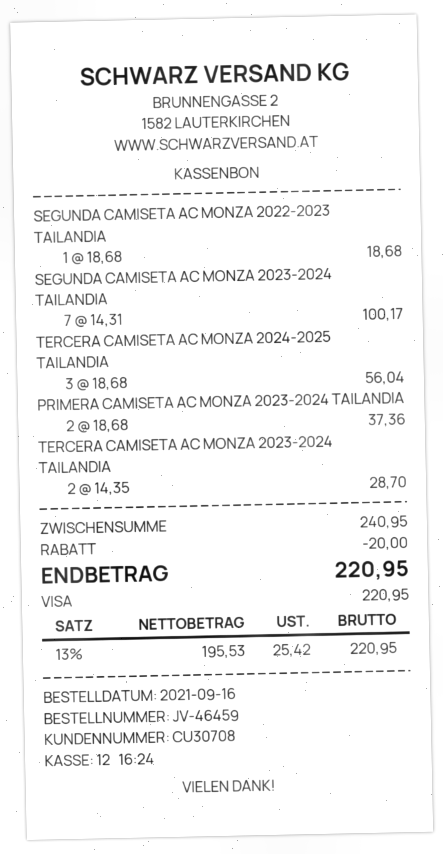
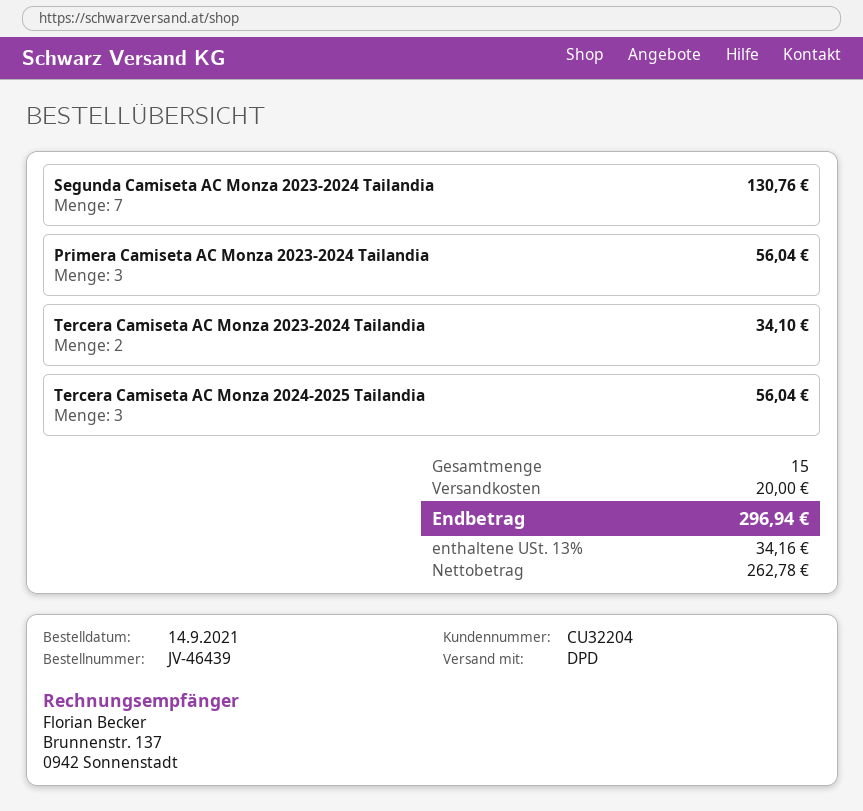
order number: JV-46459 -> JV-46439
order date: 2021-09-16 -> 2021-09-14
customer number: CU30708 -> CU32204
SEGUNDA CAMISETA AC MONZA 2022-2023 TAILANDIA: 1 for 18.68 -> none
SEGUNDA CAMISETA AC MONZA 2023-2024 TAILANDIA: 7 for 100.17 -> 7 for 130.76
PRIMERA CAMISETA AC MONZA 2023-2024 TAILANDIA: 2 for 37.36 -> 3 for 56.04
TERCERA CAMISETA AC MONZA 2023-2024 TAILANDIA: 2 for 28.70 -> 2 for 34.10
discount: 20.00 -> none
shipping: none -> 20.00
net: 195.53 -> 262.78
tax: 13% = 25.42 -> 13% = 34.16
total: 220.95 -> 296.94

